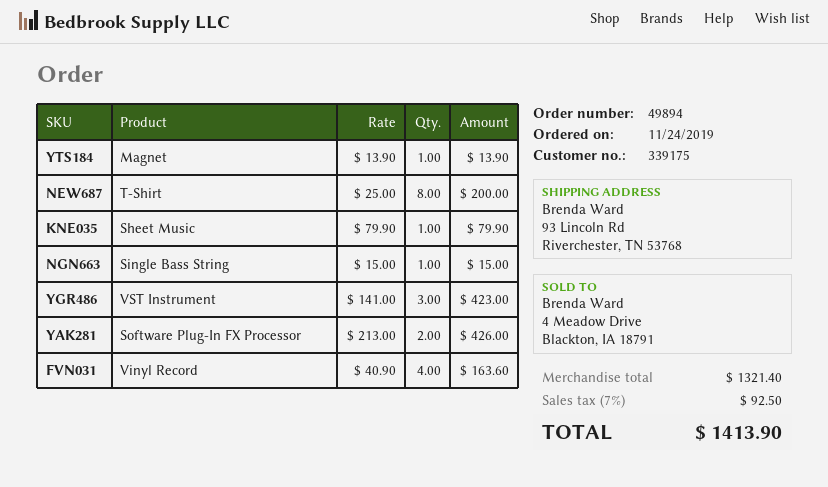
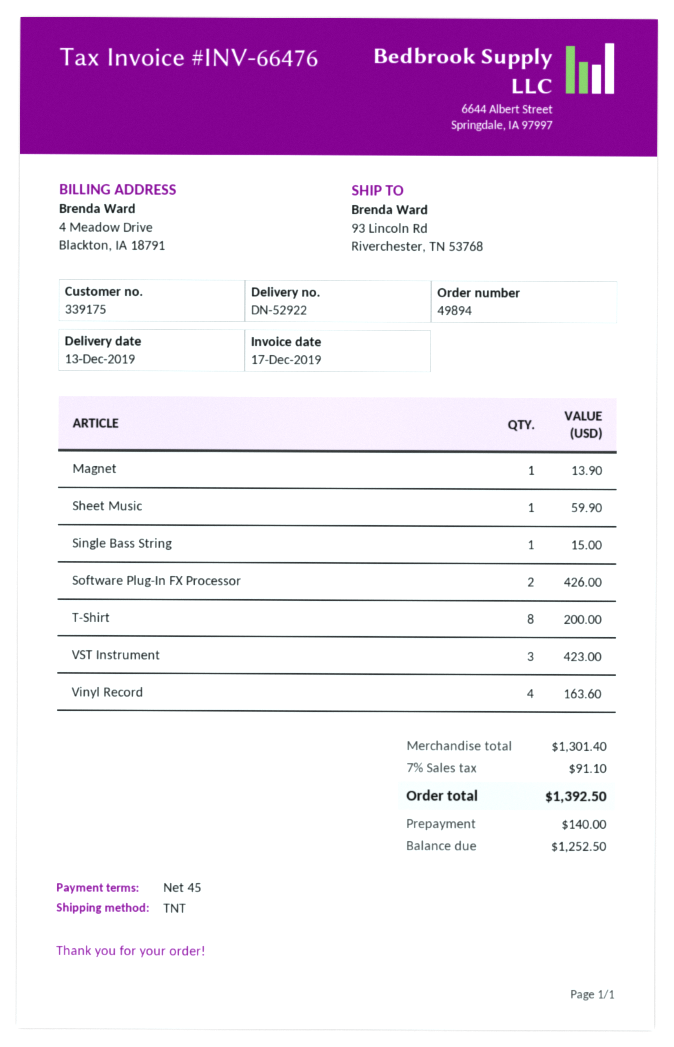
Sheet Music: 1 for 79.90 -> 1 for 59.90
subtotal: 1321.40 -> 1301.40
tax: 7% = 92.50 -> 7% = 91.10
total: 1413.90 -> 1392.50

